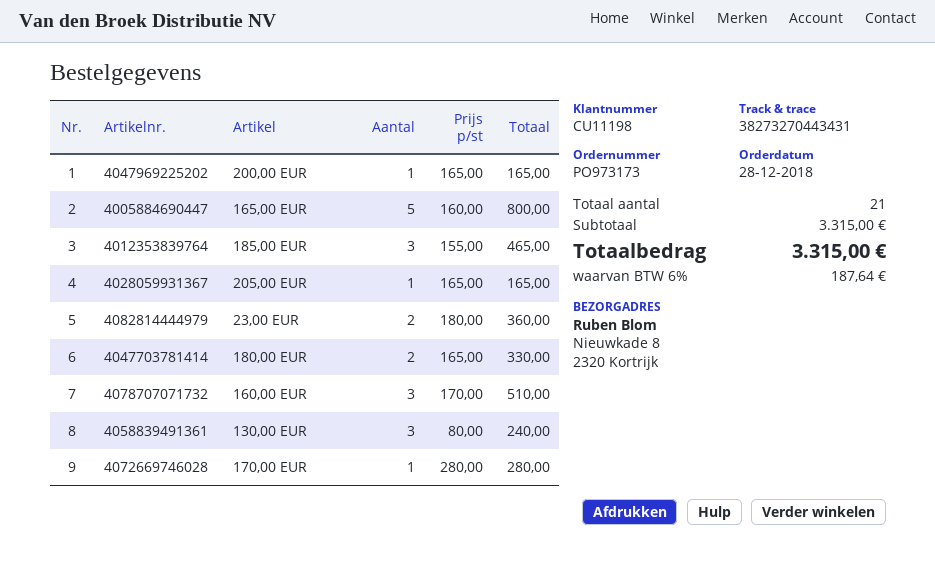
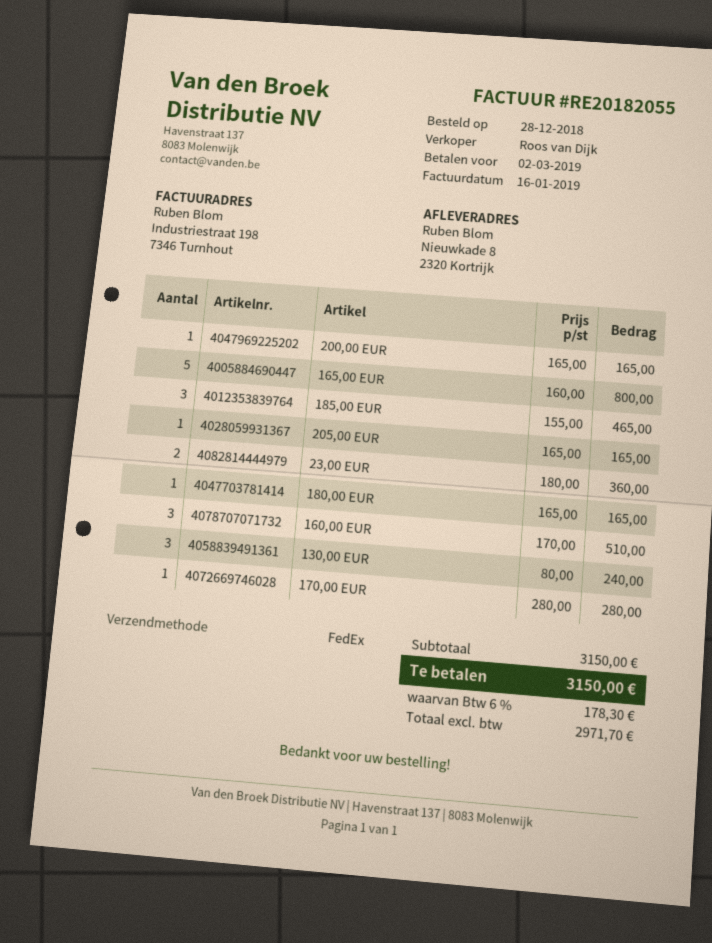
180,00 EUR: 2 x 165.00 = 330.00 -> 1 x 165.00 = 165.00
subtotal: 3315.00 -> 3150.00
tax: 6% = 187.64 -> 6% = 178.30
total: 3315.00 -> 3150.00

